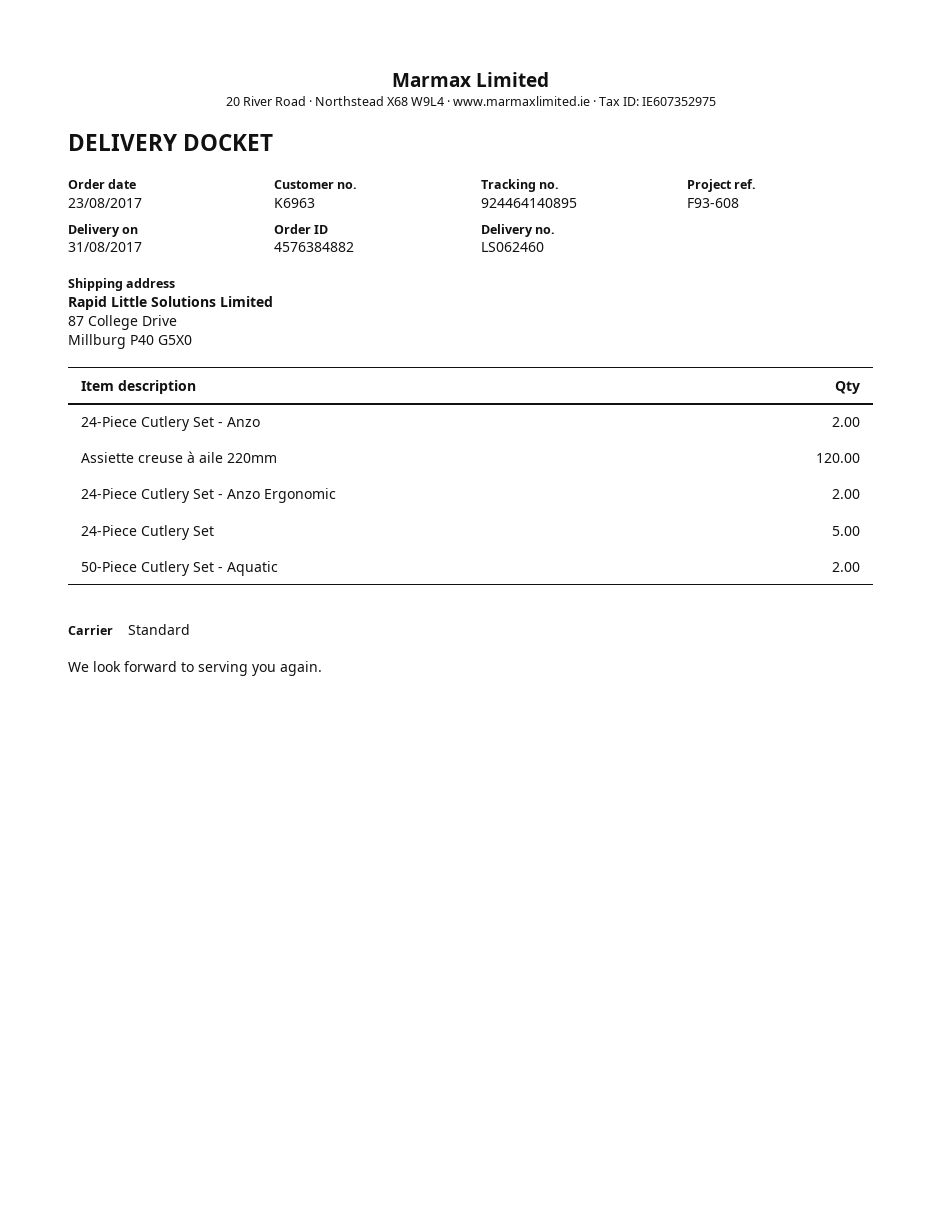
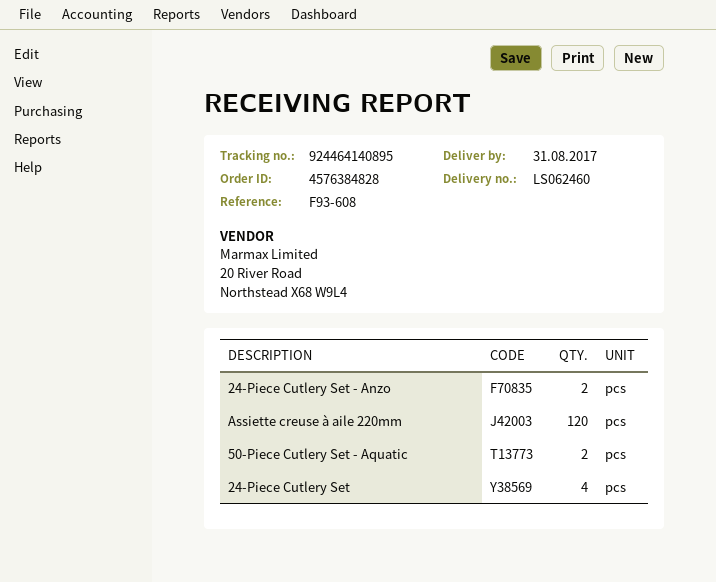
order number: 4576384882 -> 4576384828
24-Piece Cutlery Set - Anzo Ergonomic: 2 -> none
24-Piece Cutlery Set: 5 -> 4

